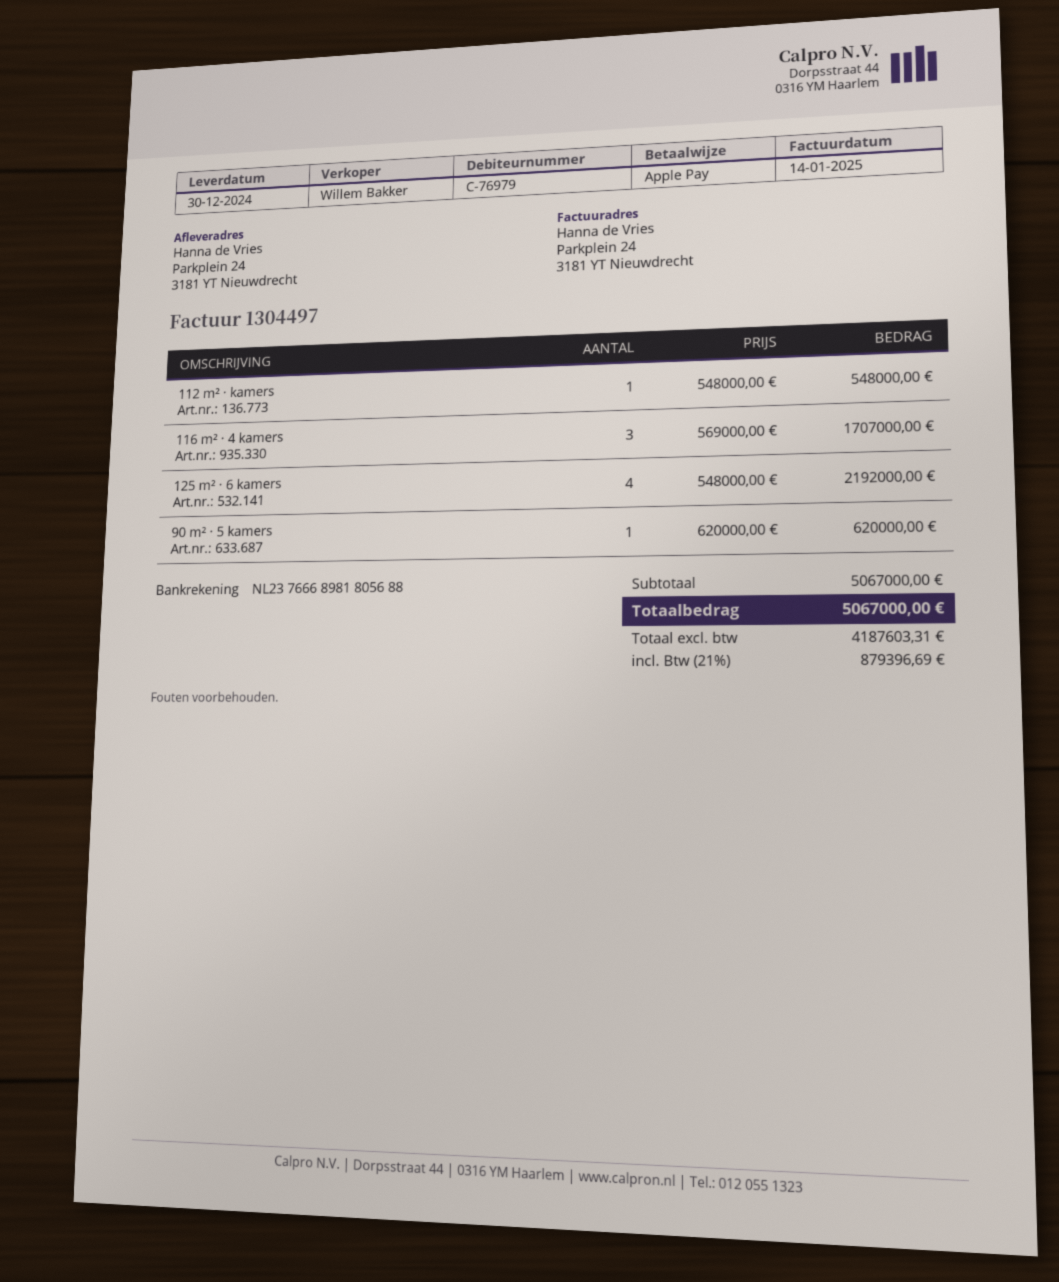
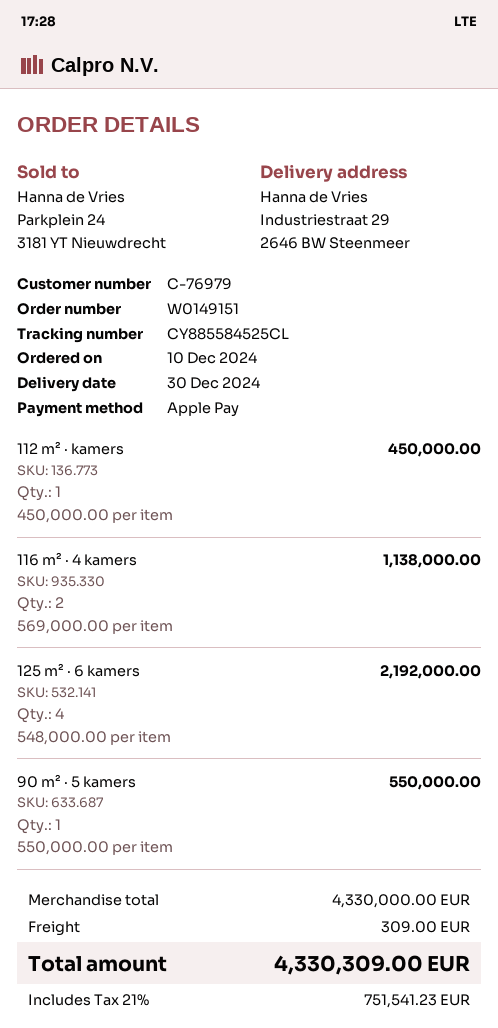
ship to: Parkplein 24, 3181 YT Nieuwdrecht -> Industriestraat 29, 2646 BW Steenmeer
112 m² · kamers: 1 x 548000.00 = 548000.00 -> 1 x 450000.00 = 450000.00
116 m² · 4 kamers: 3 x 569000.00 = 1707000.00 -> 2 x 569000.00 = 1138000.00
90 m² · 5 kamers: 1 x 620000.00 = 620000.00 -> 1 x 550000.00 = 550000.00
subtotal: 5067000.00 -> 4330000.00
shipping: none -> 309.00
tax: 21% = 879396.69 -> 21% = 751541.23
total: 5067000.00 -> 4330309.00

